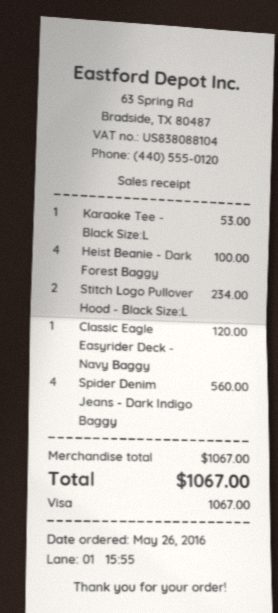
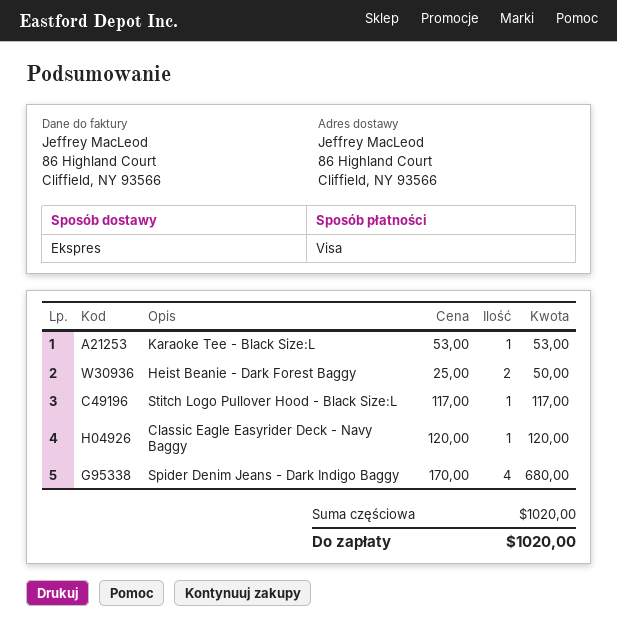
Heist Beanie - Dark Forest Baggy: 4 for 100.00 -> 2 for 50.00
Stitch Logo Pullover Hood - Black Size:L: 2 for 234.00 -> 1 for 117.00
Spider Denim Jeans - Dark Indigo Baggy: 4 for 560.00 -> 4 for 680.00
subtotal: 1067.00 -> 1020.00
total: 1067.00 -> 1020.00

